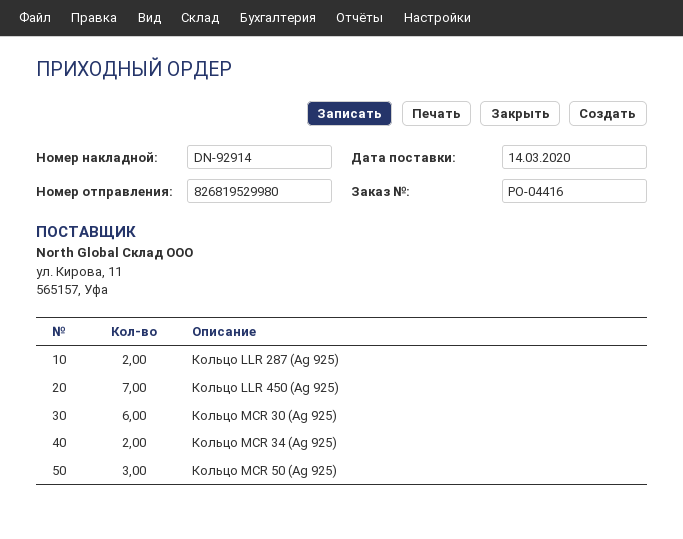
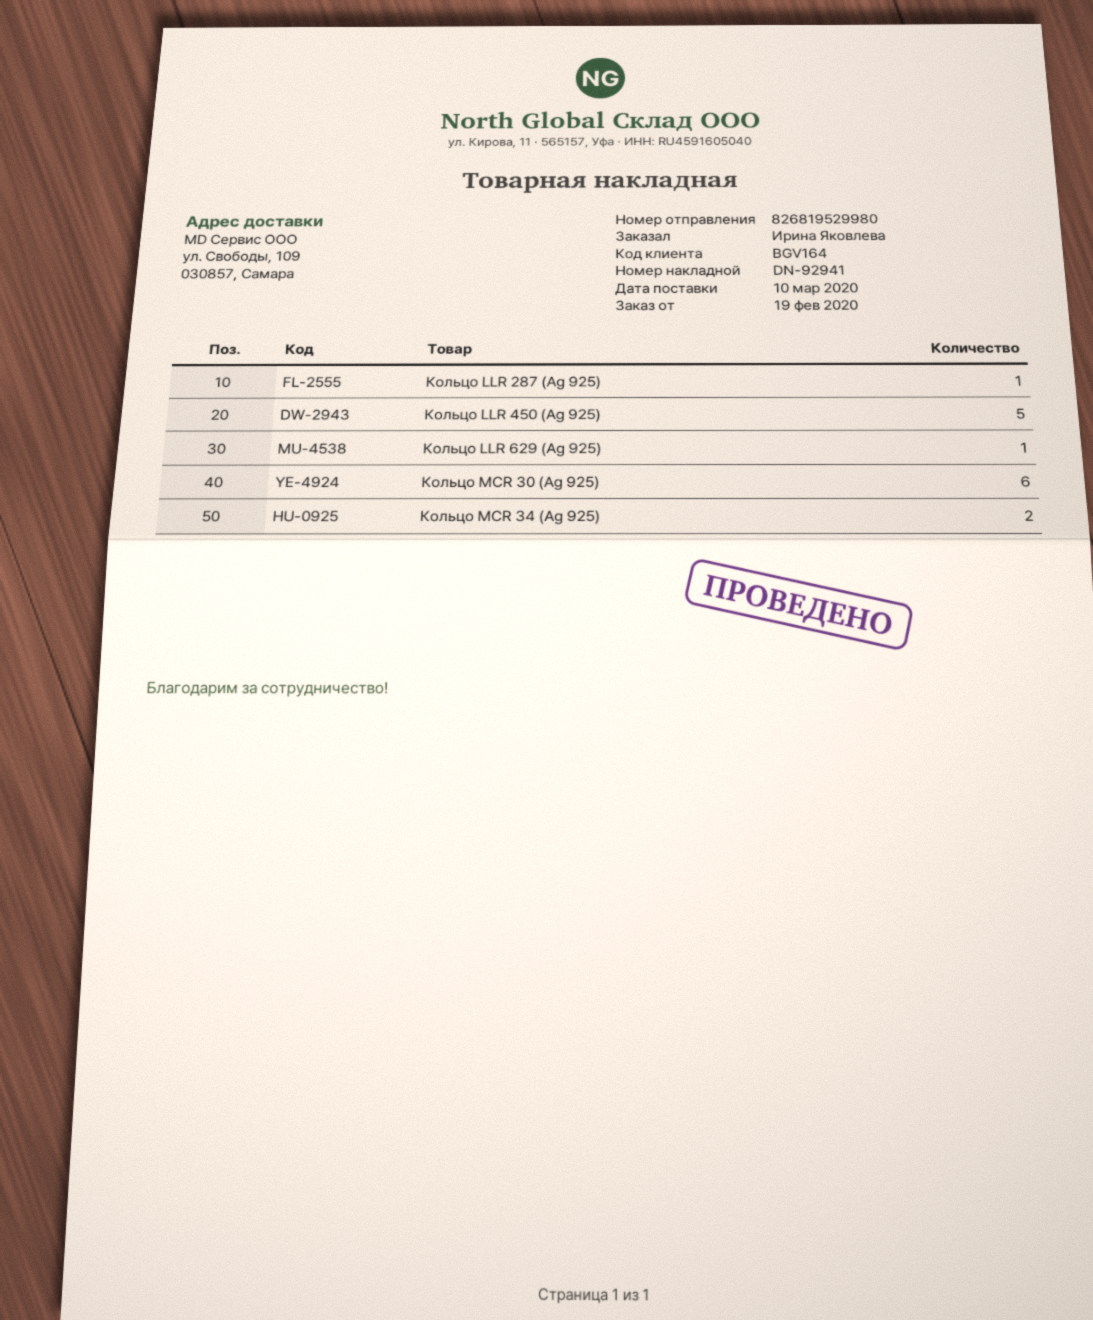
delivery note number: DN-92914 -> DN-92941
delivery date: 2020-03-14 -> 2020-03-10
Кольцо LLR 287 (Ag 925): 2 -> 1
Кольцо LLR 450 (Ag 925): 7 -> 5
Кольцо MCR 50 (Ag 925): 3 -> none
Кольцо LLR 629 (Ag 925): none -> 1

